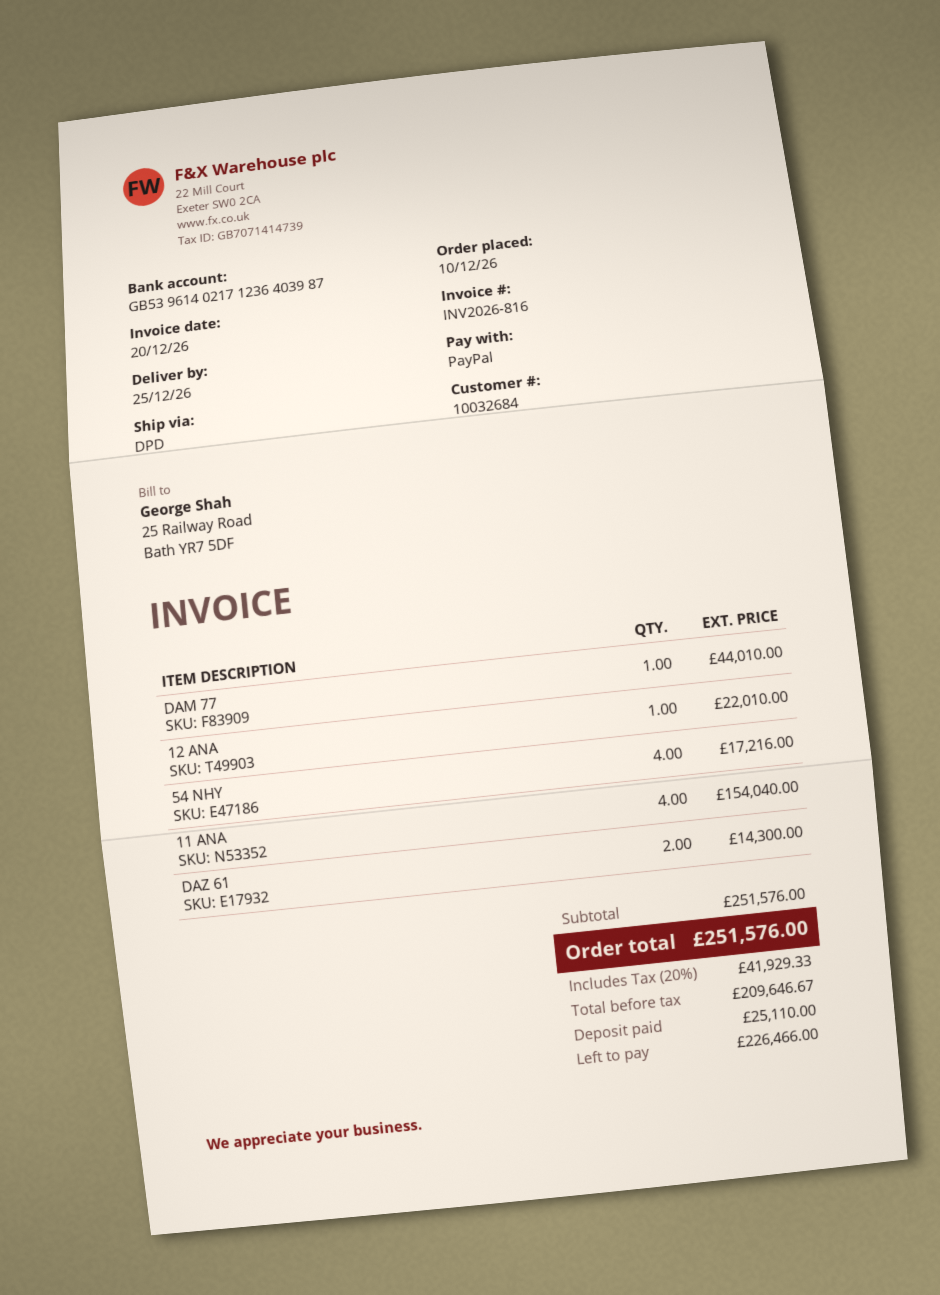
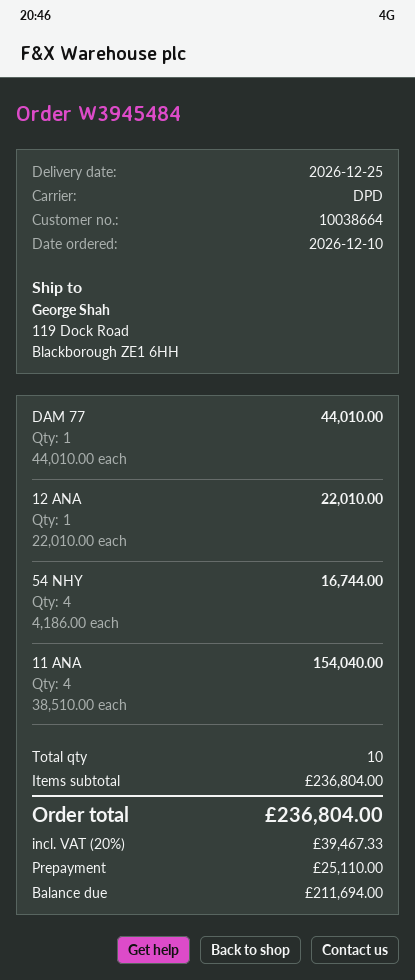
customer number: 10032684 -> 10038664
54 NHY: 4 for 17216.00 -> 4 for 16744.00
DAZ 61: 2 for 14300.00 -> none
subtotal: 251576.00 -> 236804.00
tax: 20% = 41929.33 -> 20% = 39467.33
total: 251576.00 -> 236804.00
balance: 226466.00 -> 211694.00

